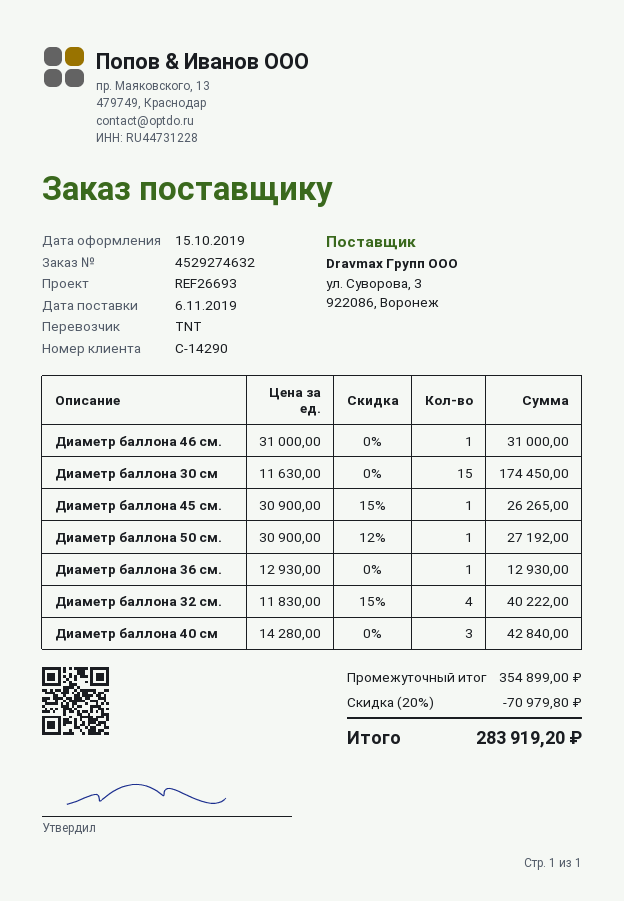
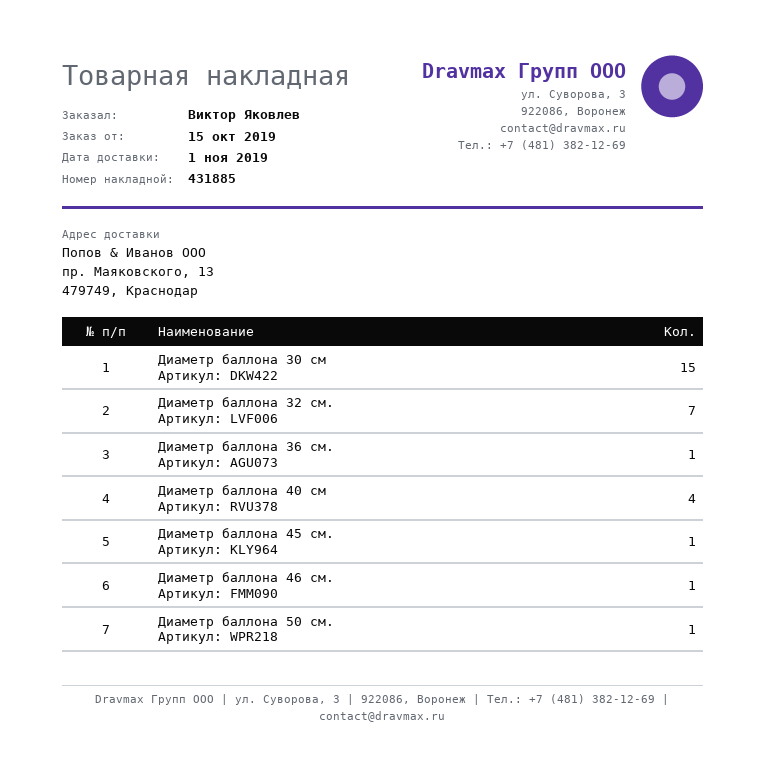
delivery date: 2019-11-06 -> 2019-11-01
Диаметр баллона 32 см.: 4 -> 7
Диаметр баллона 40 см: 3 -> 4

